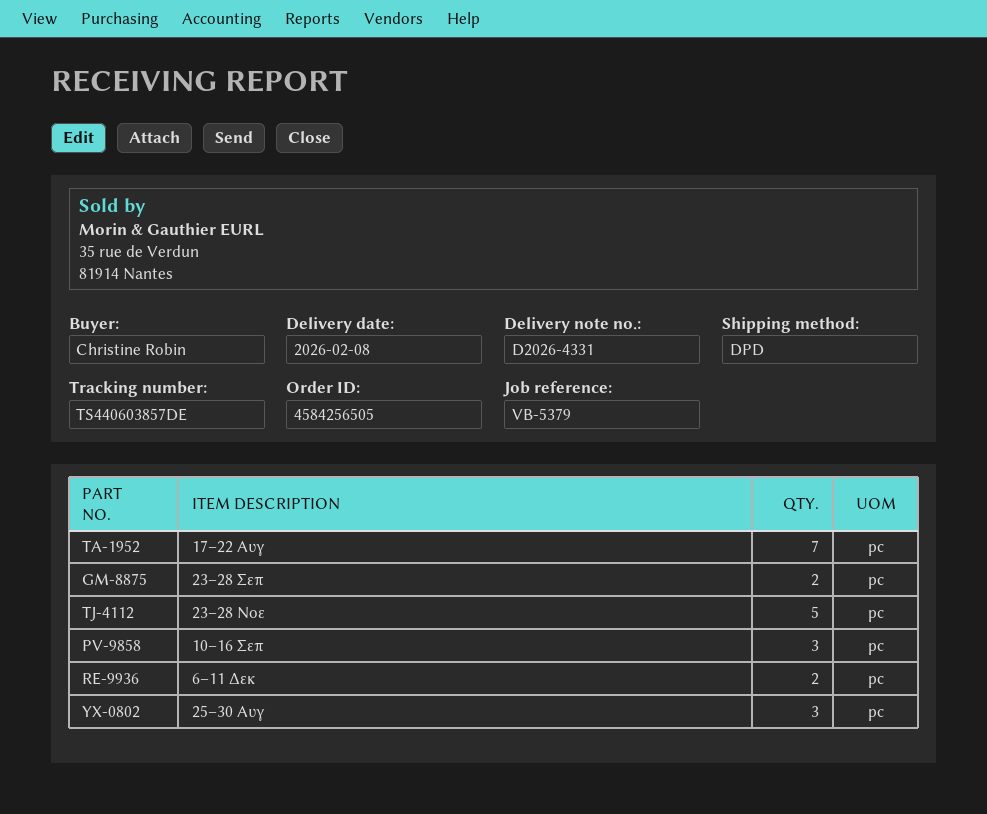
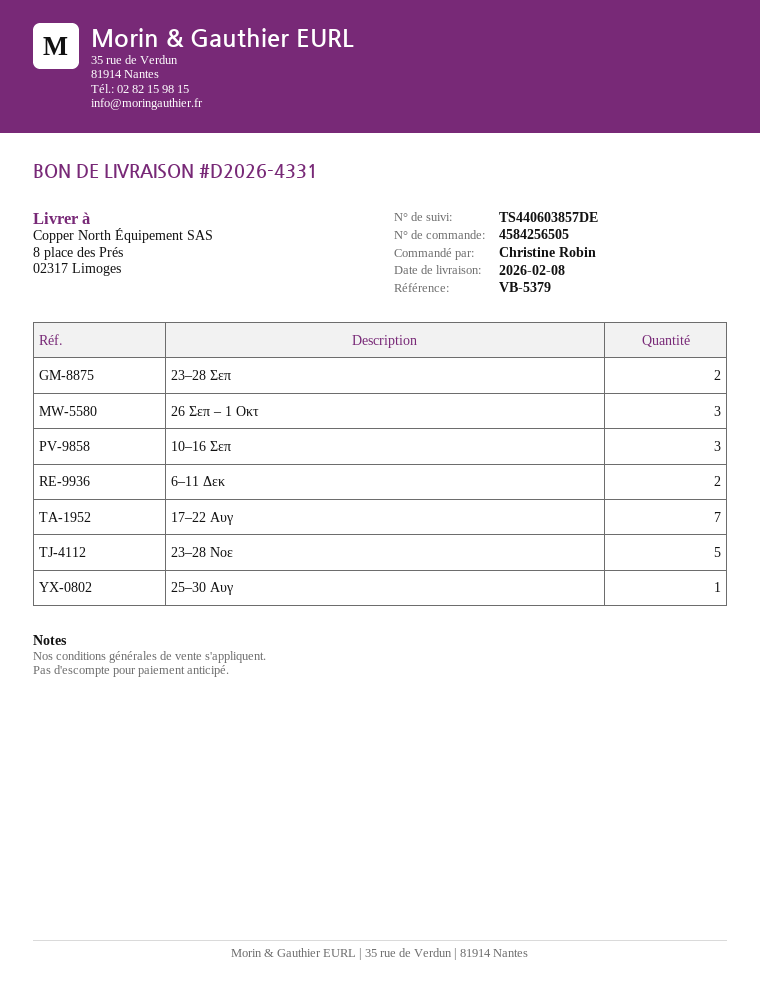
25–30 Αυγ: 3 -> 1
26 Σεπ – 1 Οκτ: none -> 3

